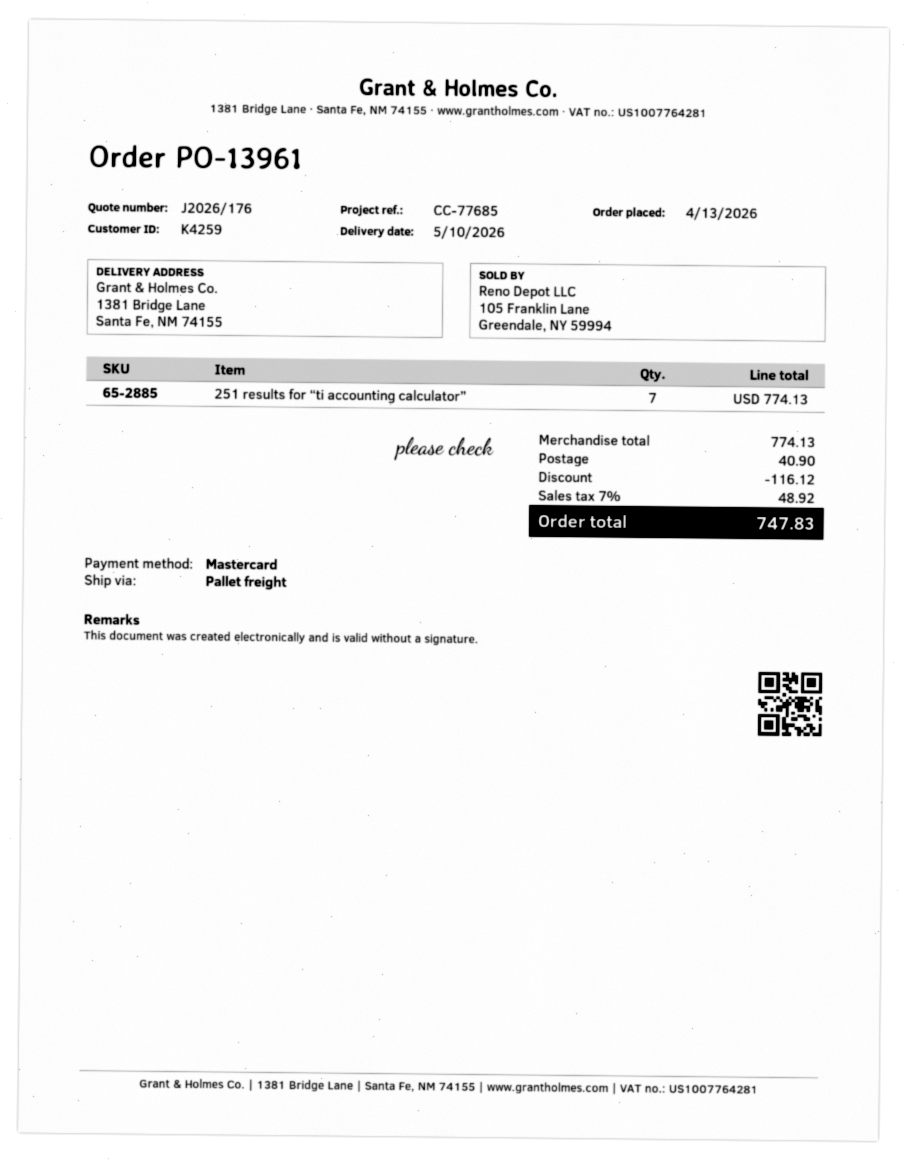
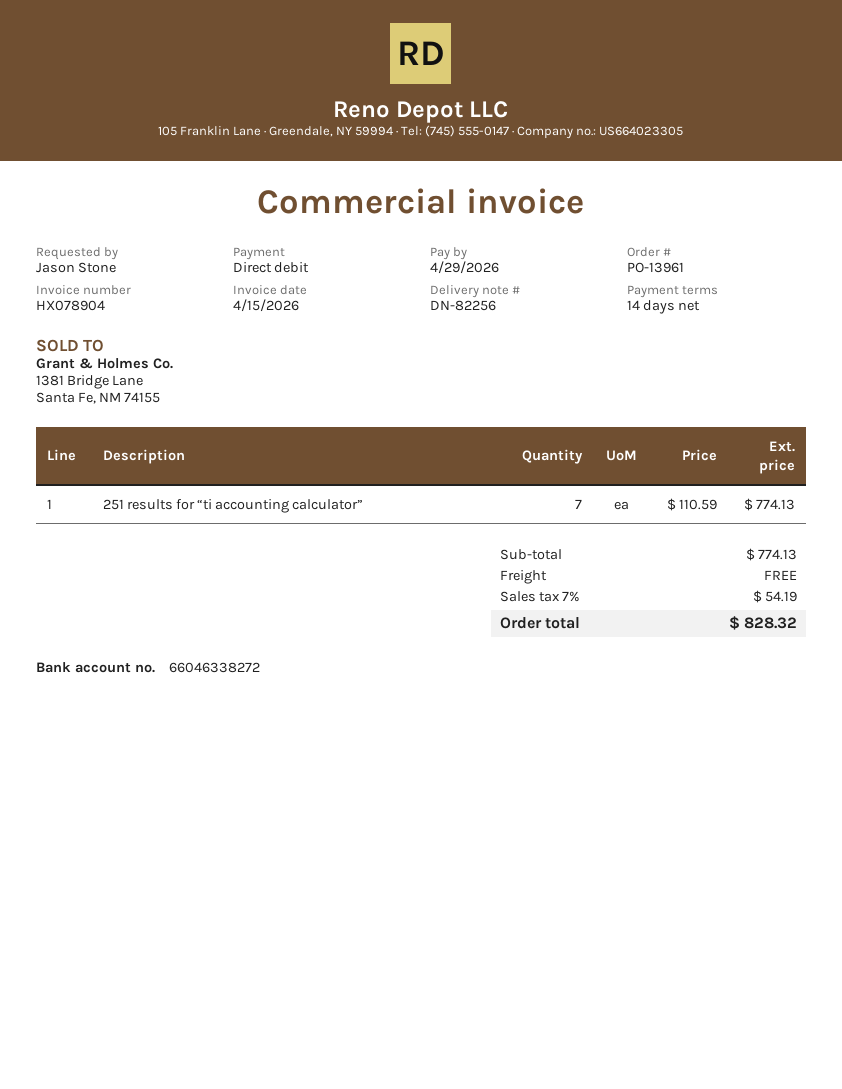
payment method: Mastercard -> direct debit
discount: 116.12 -> none
shipping: 40.90 -> 0.00
tax: 7% = 48.92 -> 7% = 54.19
total: 747.83 -> 828.32

